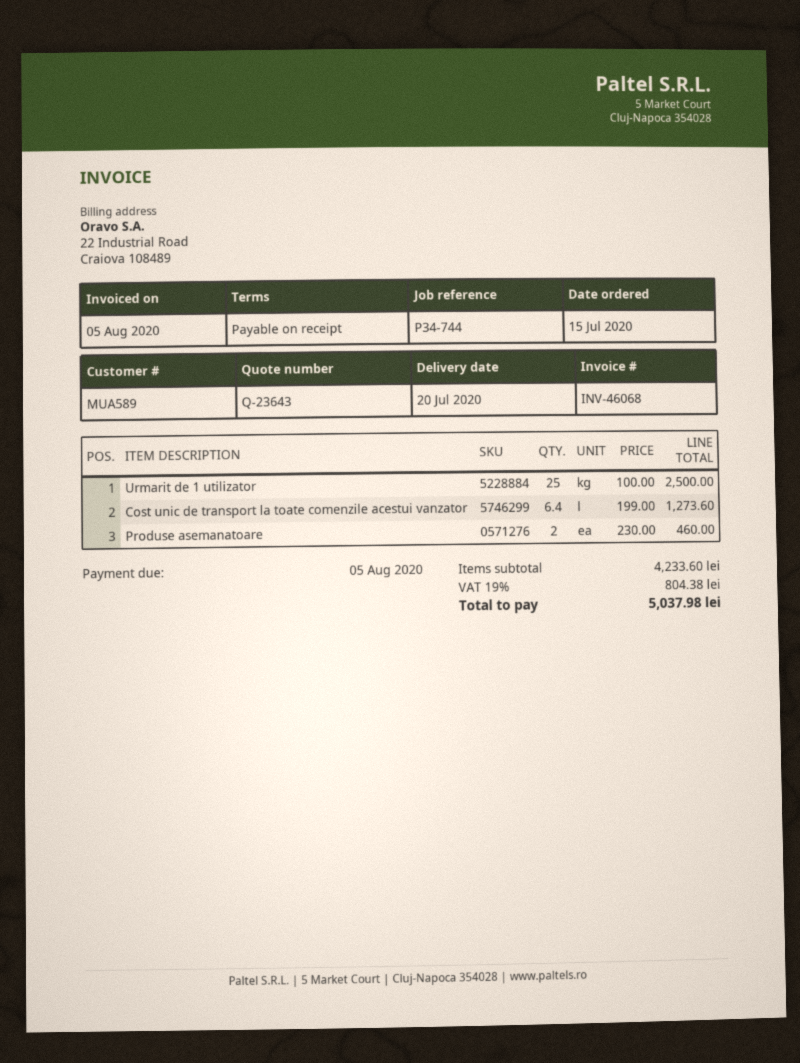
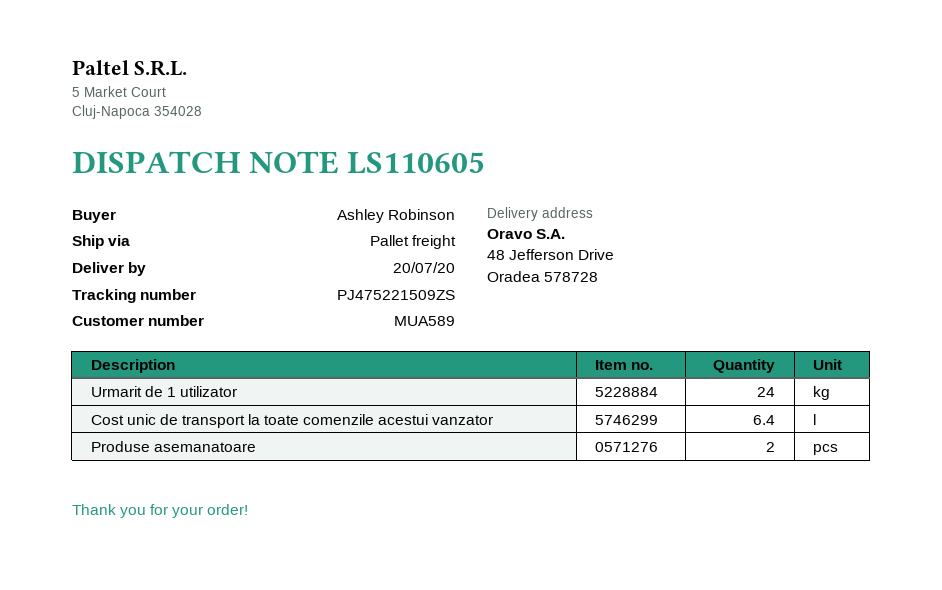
Urmarit de 1 utilizator: 25 -> 24

